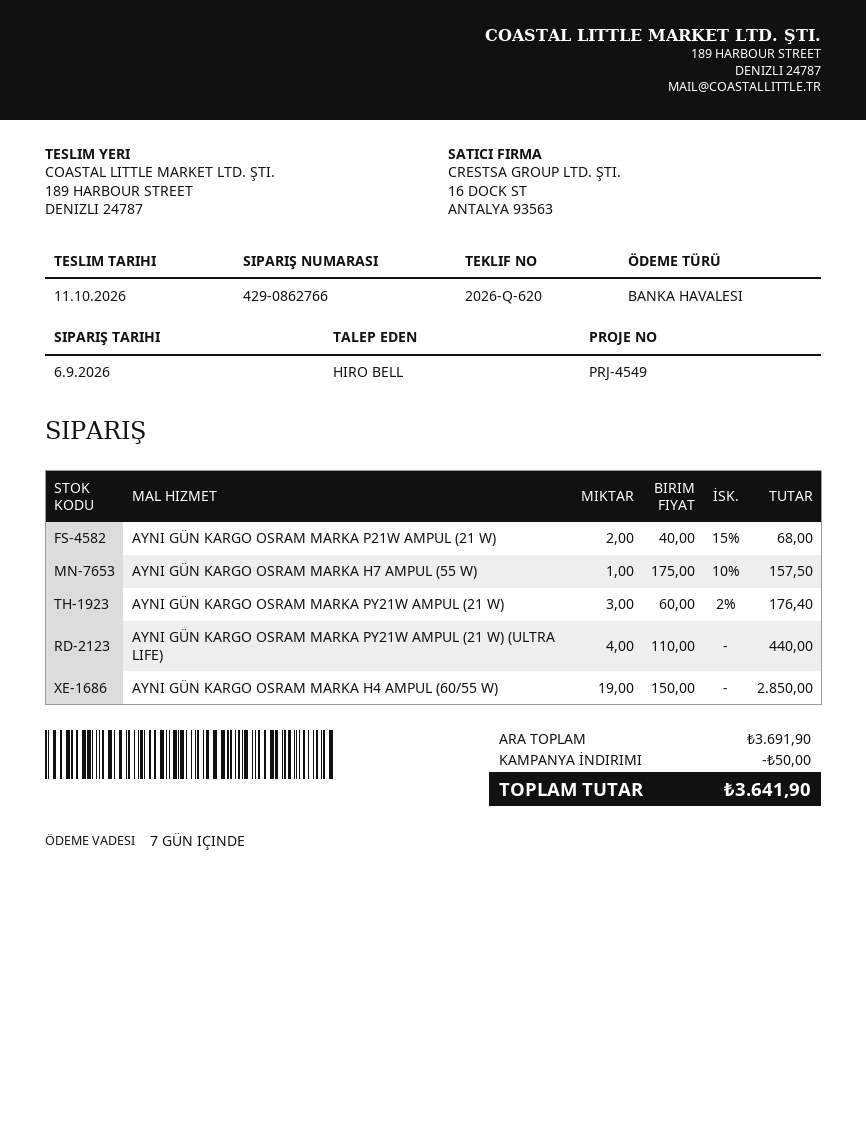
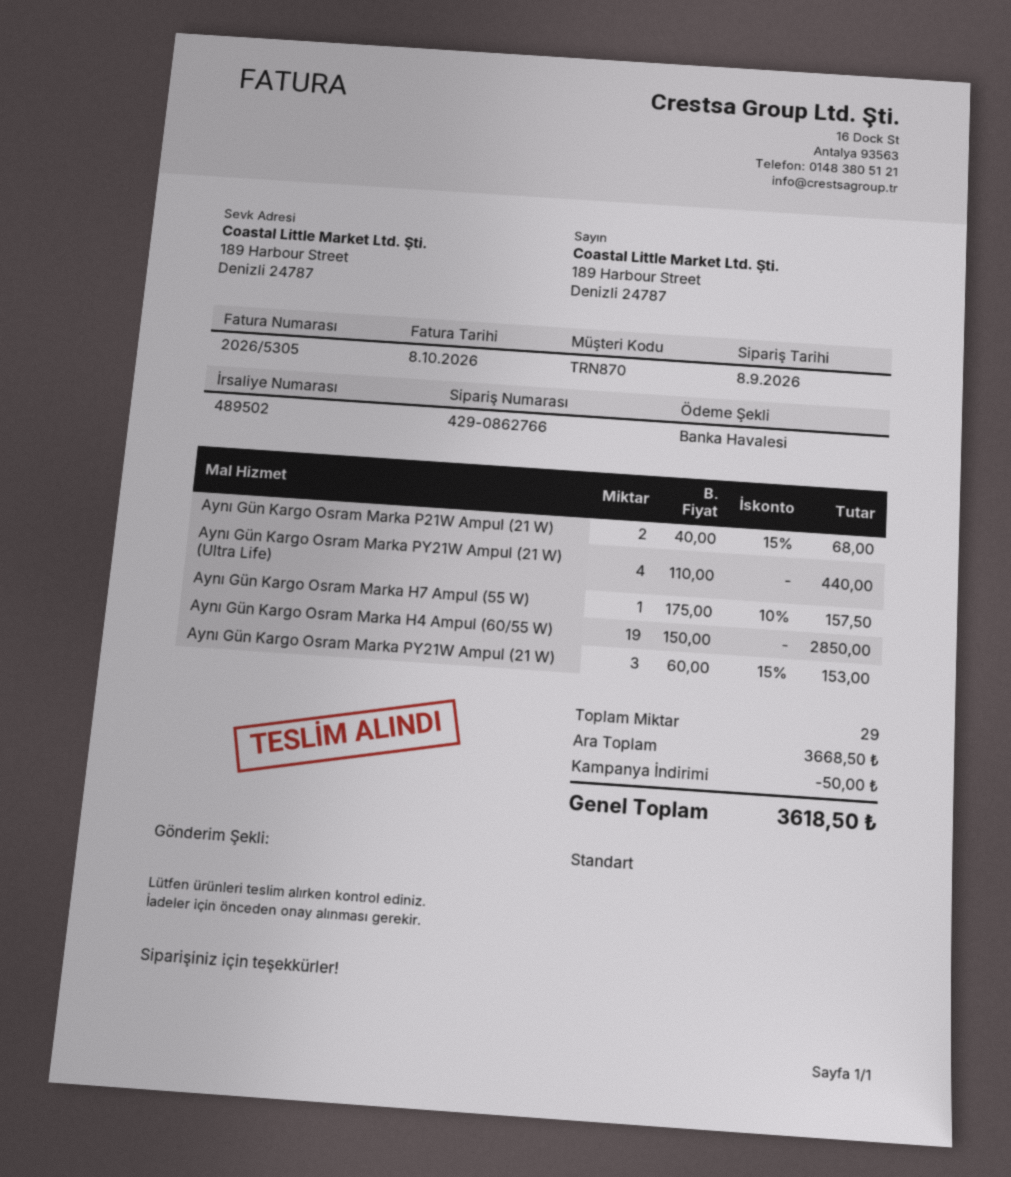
order date: 2026-09-06 -> 2026-09-08
AYNI GÜN KARGO OSRAM MARKA PY21W AMPUL (21 W): 3 x 60.00 - 2% = 176.40 -> 3 x 60.00 - 15% = 153.00
subtotal: 3691.90 -> 3668.50
total: 3641.90 -> 3618.50

